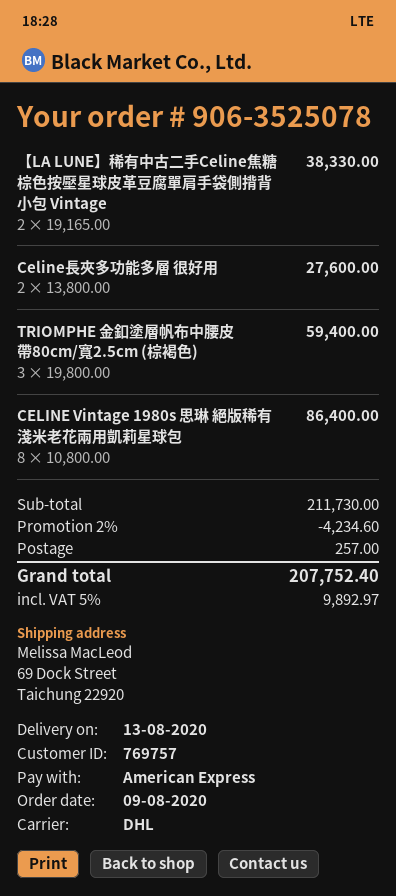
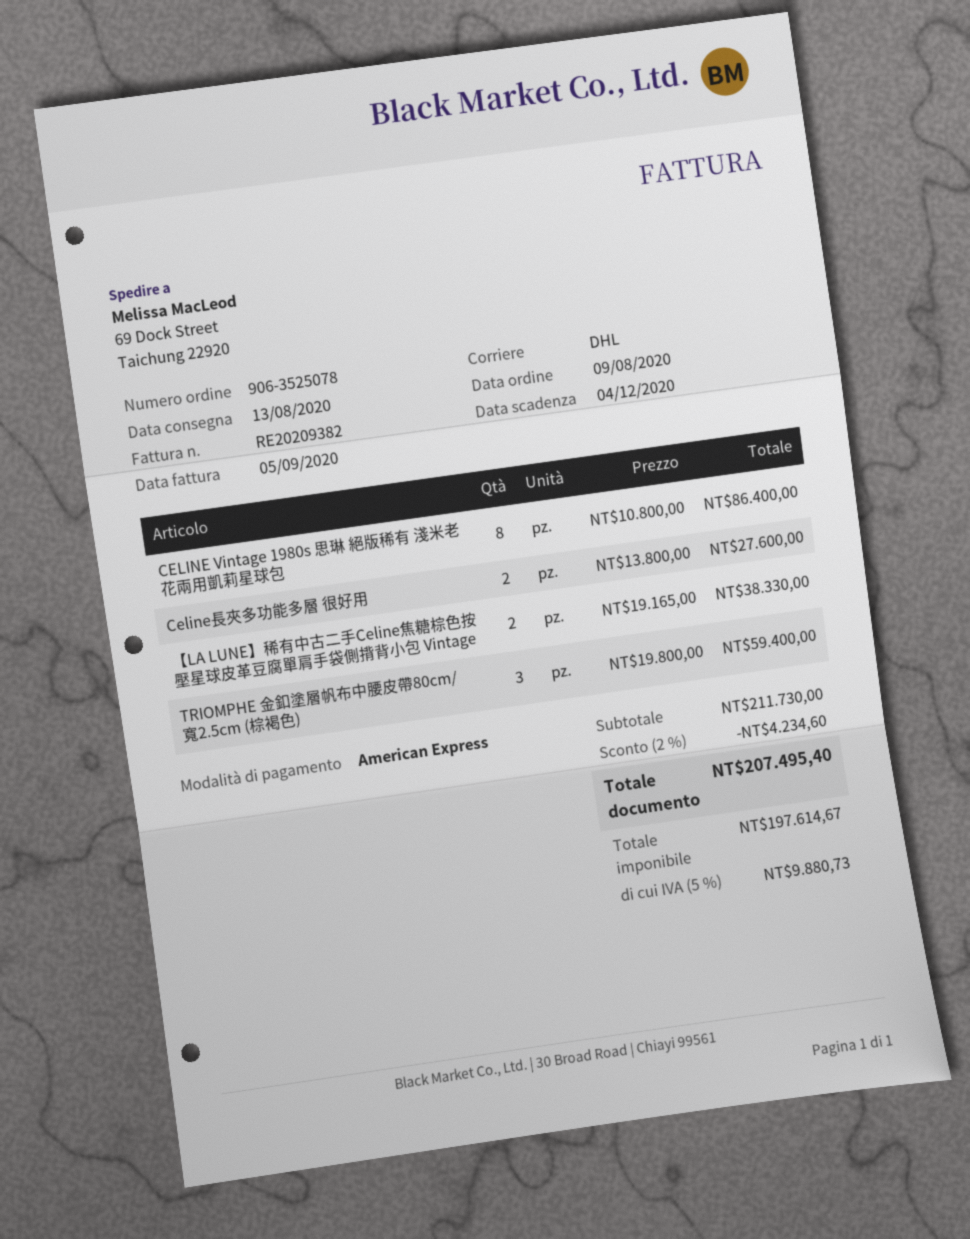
shipping: 257.00 -> none
tax: 5% = 9892.97 -> 5% = 9880.73
total: 207752.40 -> 207495.40

